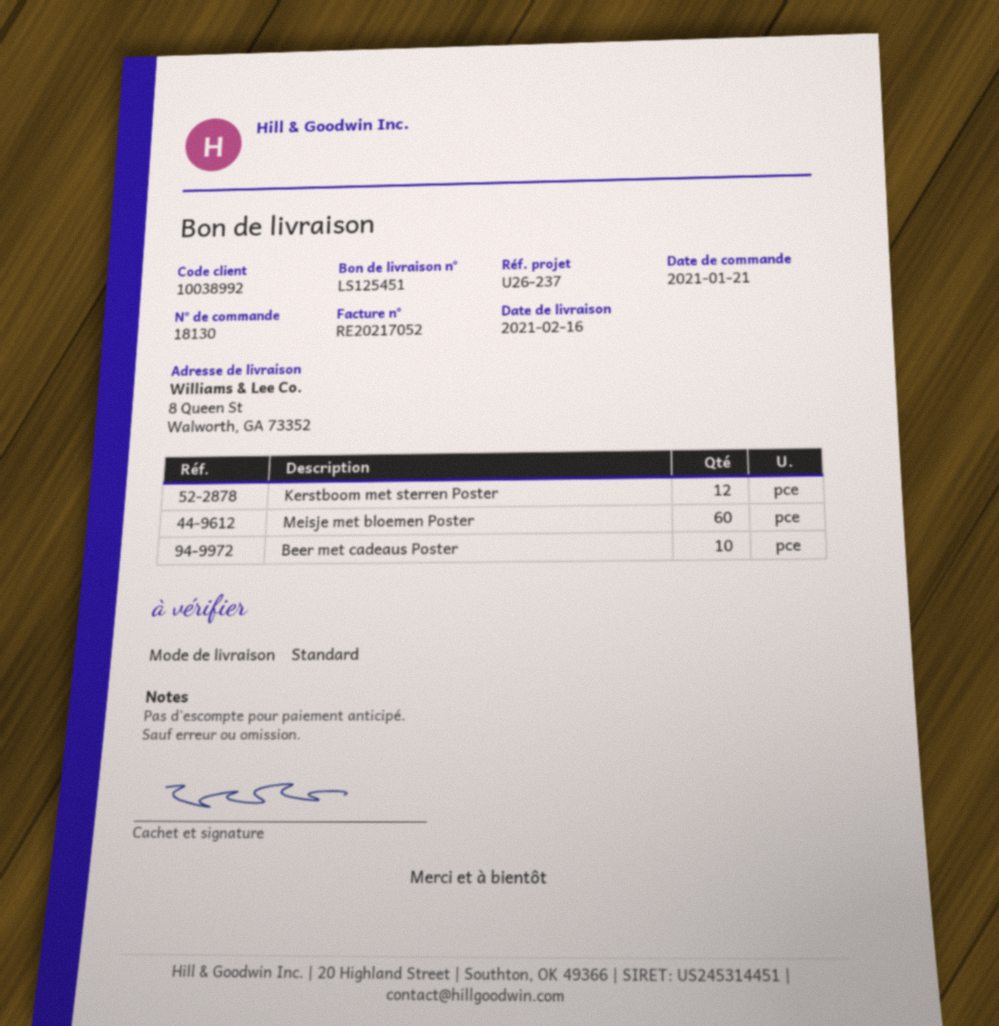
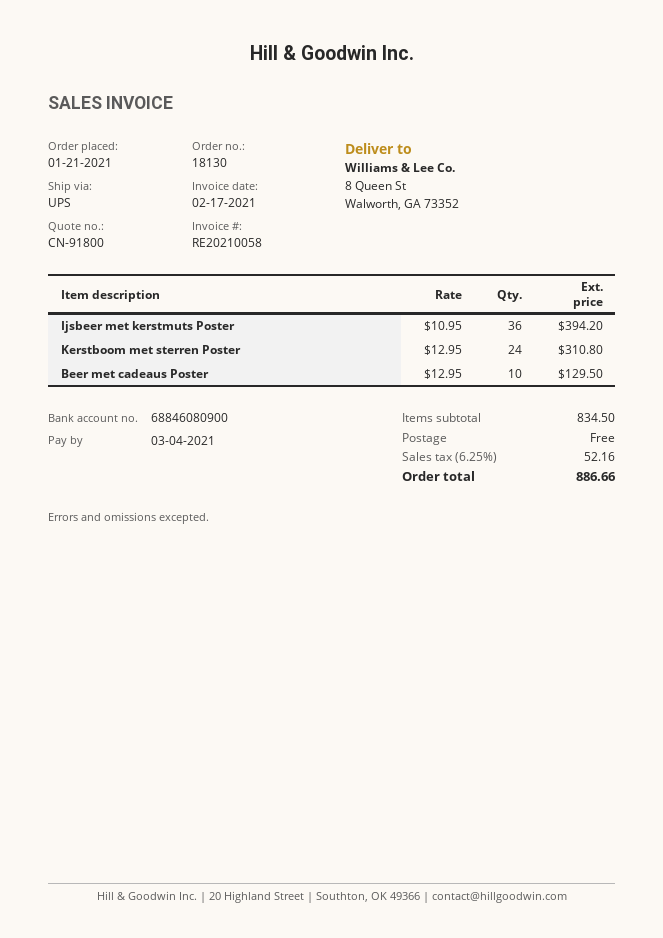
invoice number: RE20217052 -> RE20210058
shipping method: standard -> UPS
Kerstboom met sterren Poster: 12 -> 24
Meisje met bloemen Poster: 60 -> none
Ijsbeer met kerstmuts Poster: none -> 36

